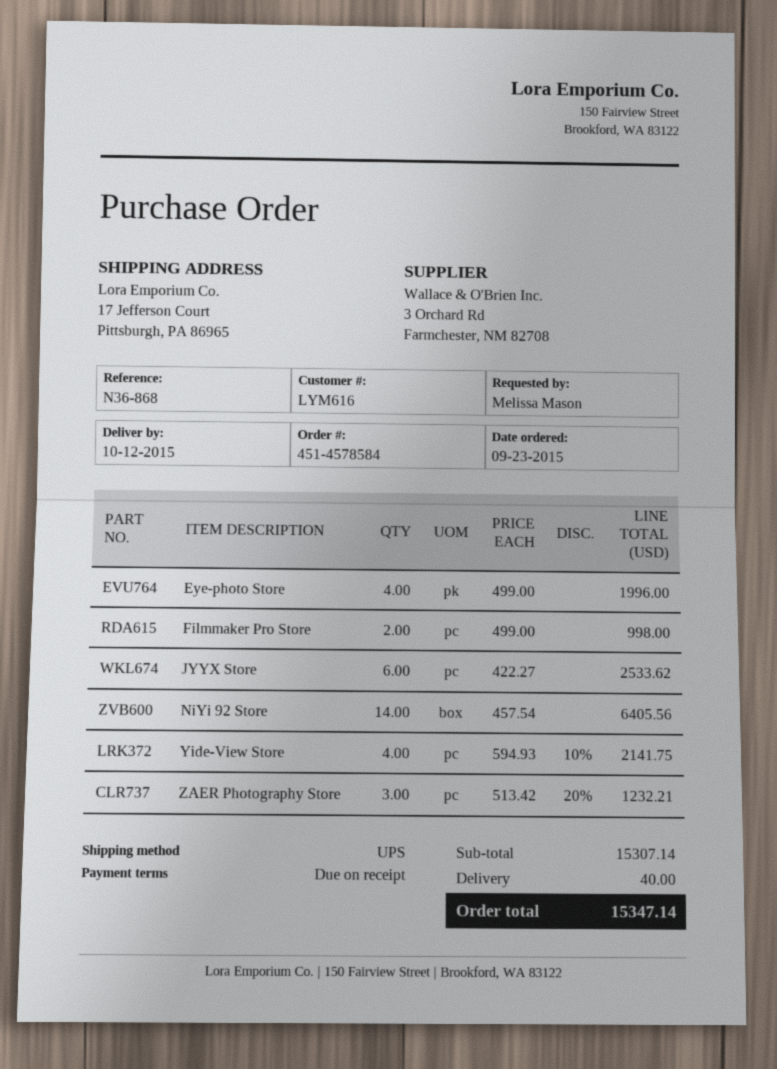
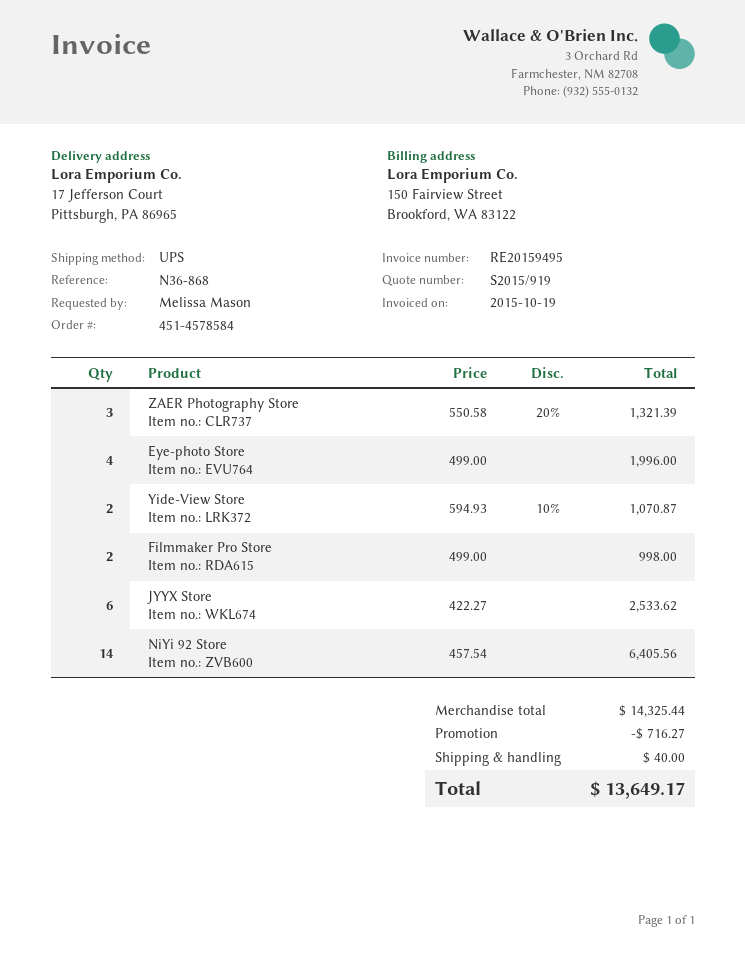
Yide-View Store: 4 x 594.93 - 10% = 2141.75 -> 2 x 594.93 - 10% = 1070.87
ZAER Photography Store: 3 x 513.42 - 20% = 1232.21 -> 3 x 550.58 - 20% = 1321.39
subtotal: 15307.14 -> 14325.44
discount: none -> 716.27
total: 15347.14 -> 13649.17

